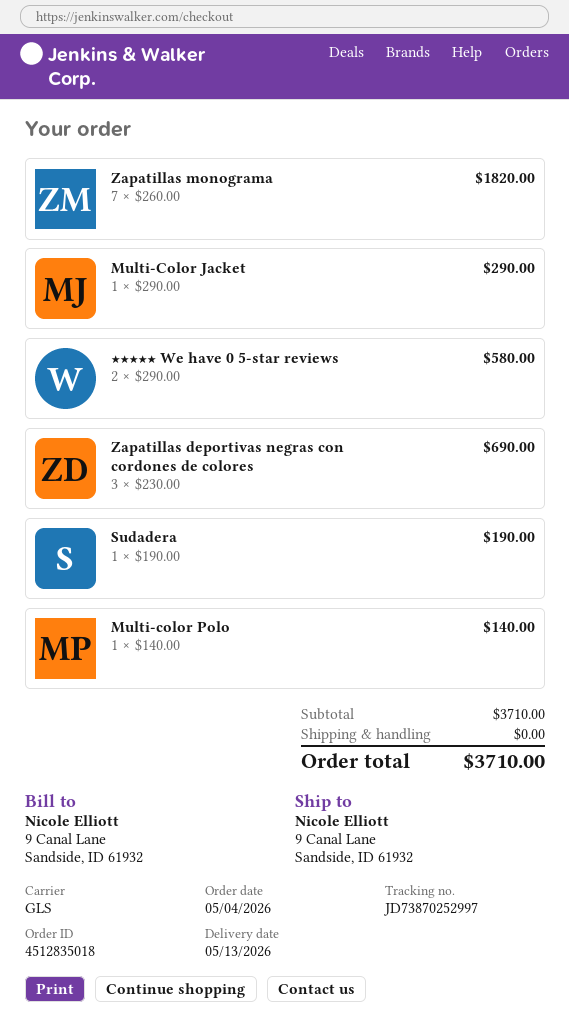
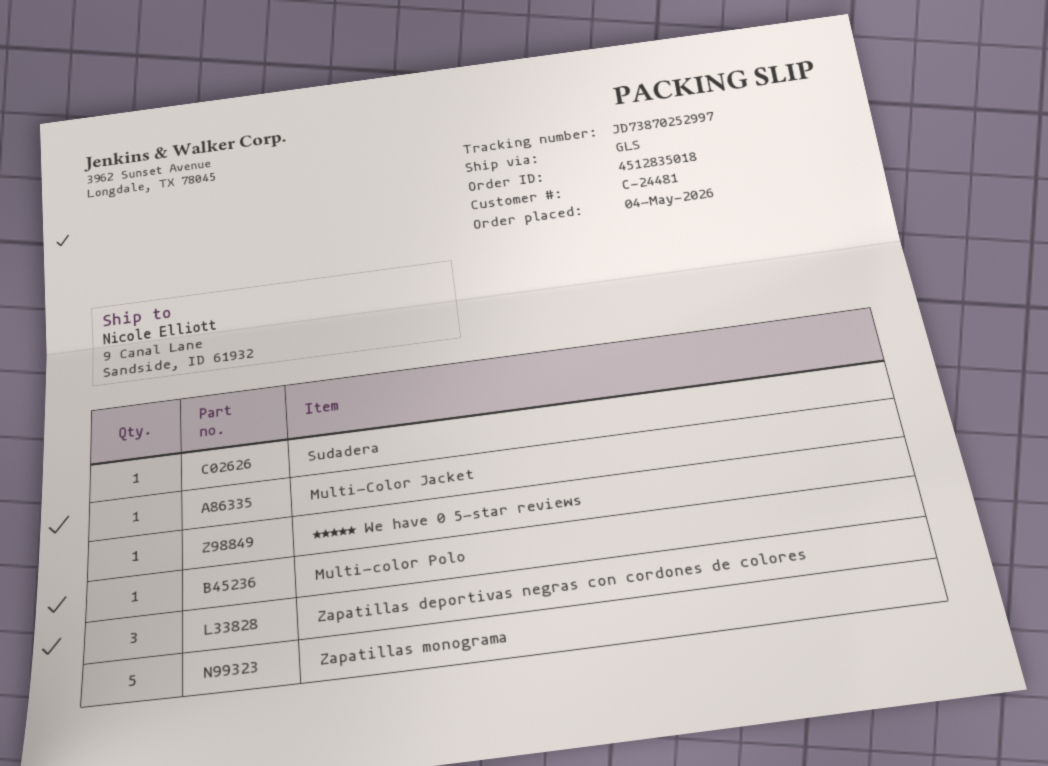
Zapatillas monograma: 7 -> 5
★★★★★ We have 0 5-star reviews: 2 -> 1

